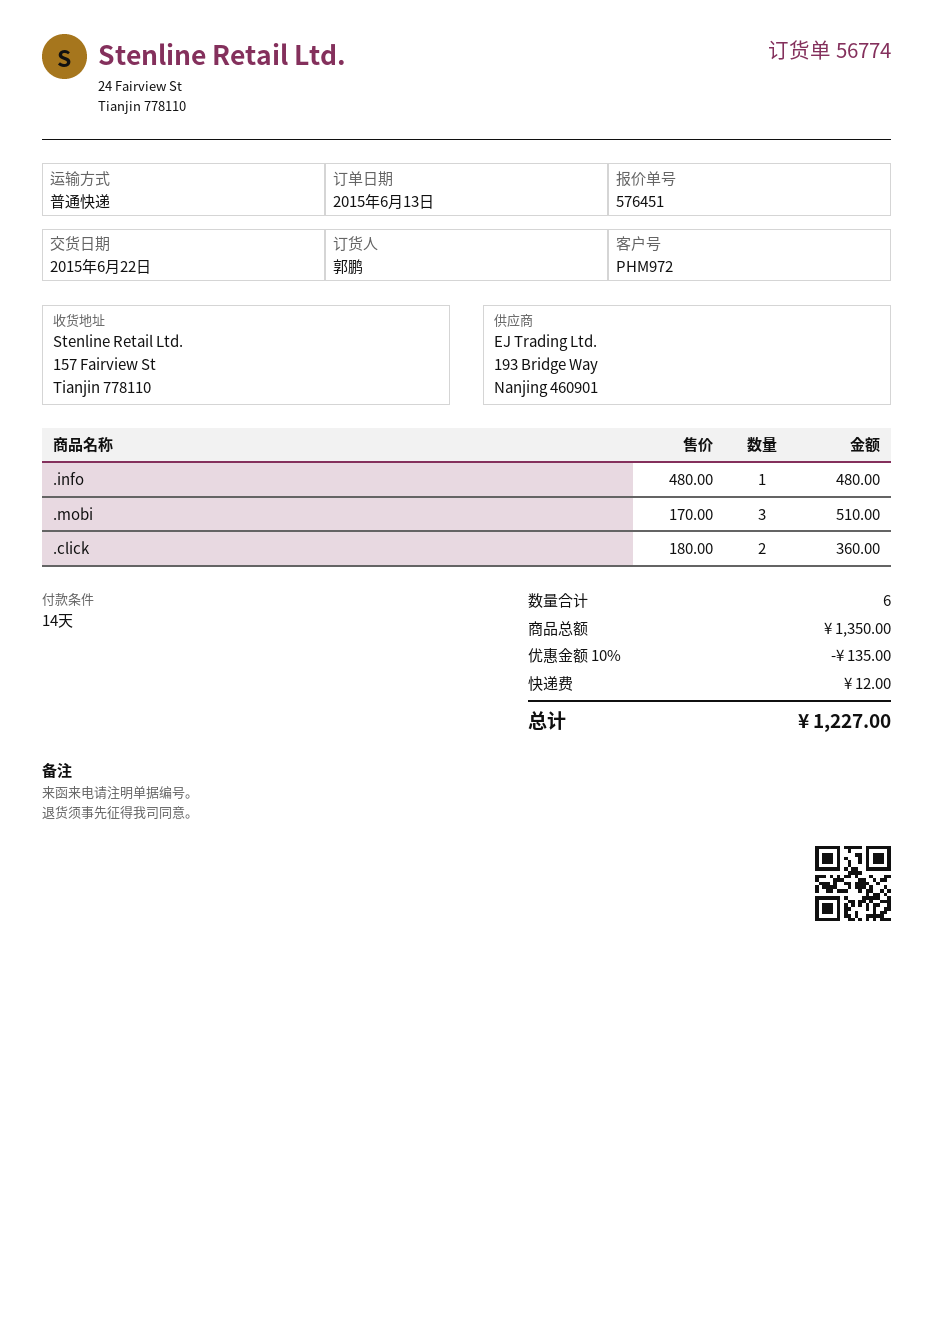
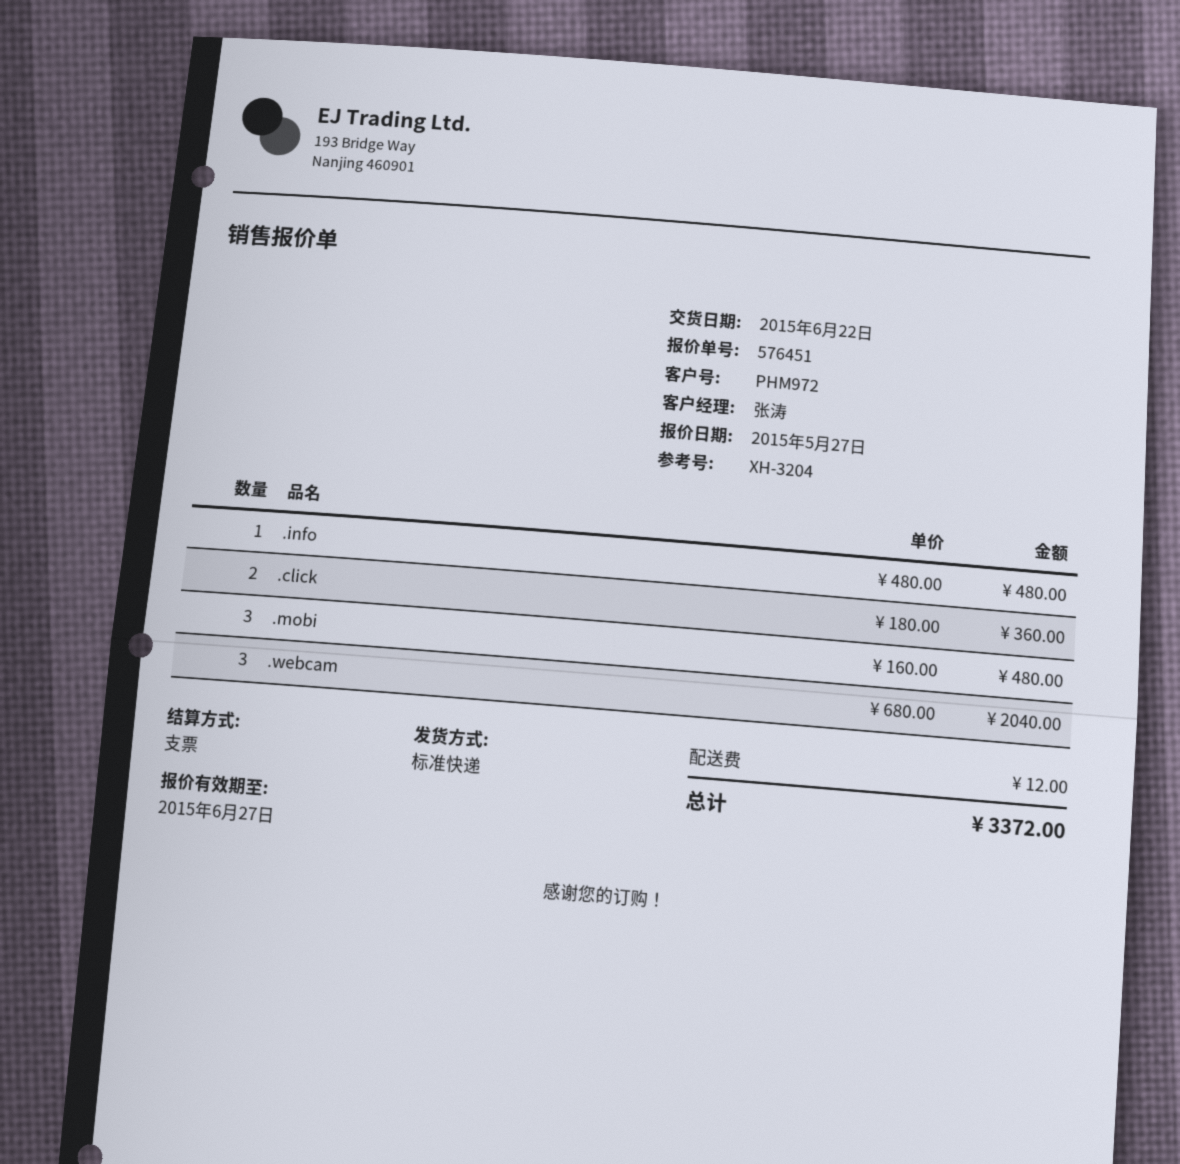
.mobi: 3 x 170.00 = 510.00 -> 3 x 160.00 = 480.00
.webcam: none -> 3 x 680.00 = 2040.00
discount: 10% = 135.00 -> none
total: 1227.00 -> 3372.00

